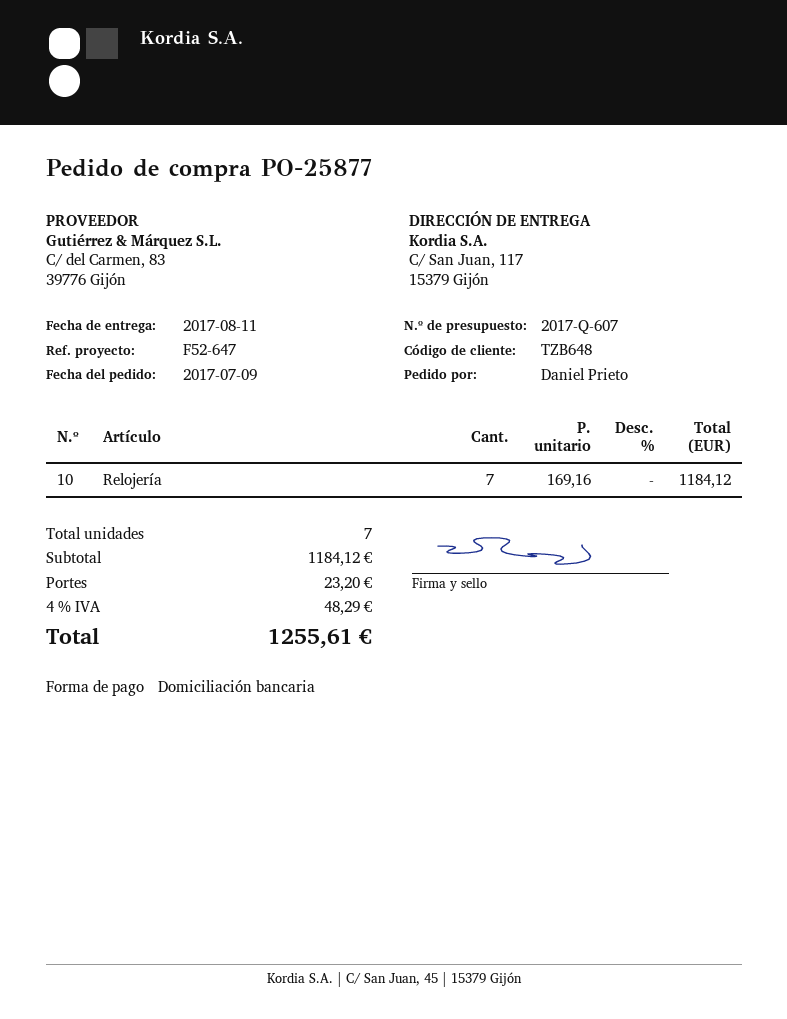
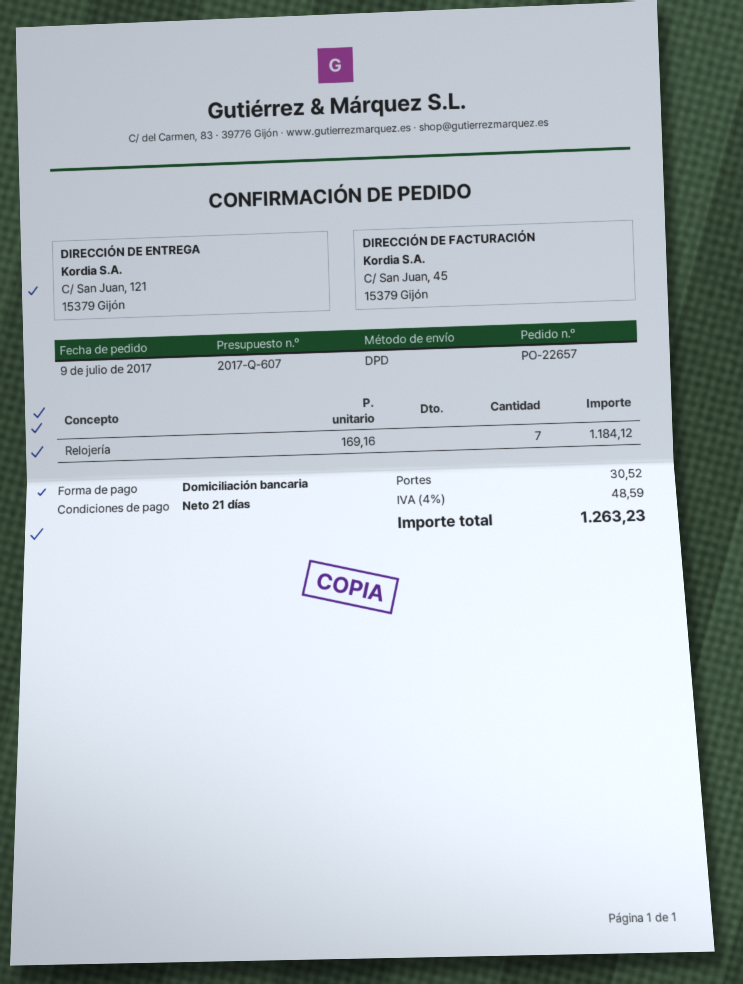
order number: PO-25877 -> PO-22657
ship to: C/ San Juan, 117, 15379 Gijón -> C/ San Juan, 121, 15379 Gijón
shipping: 23.20 -> 30.52
tax: 4% = 48.29 -> 4% = 48.59
total: 1255.61 -> 1263.23

